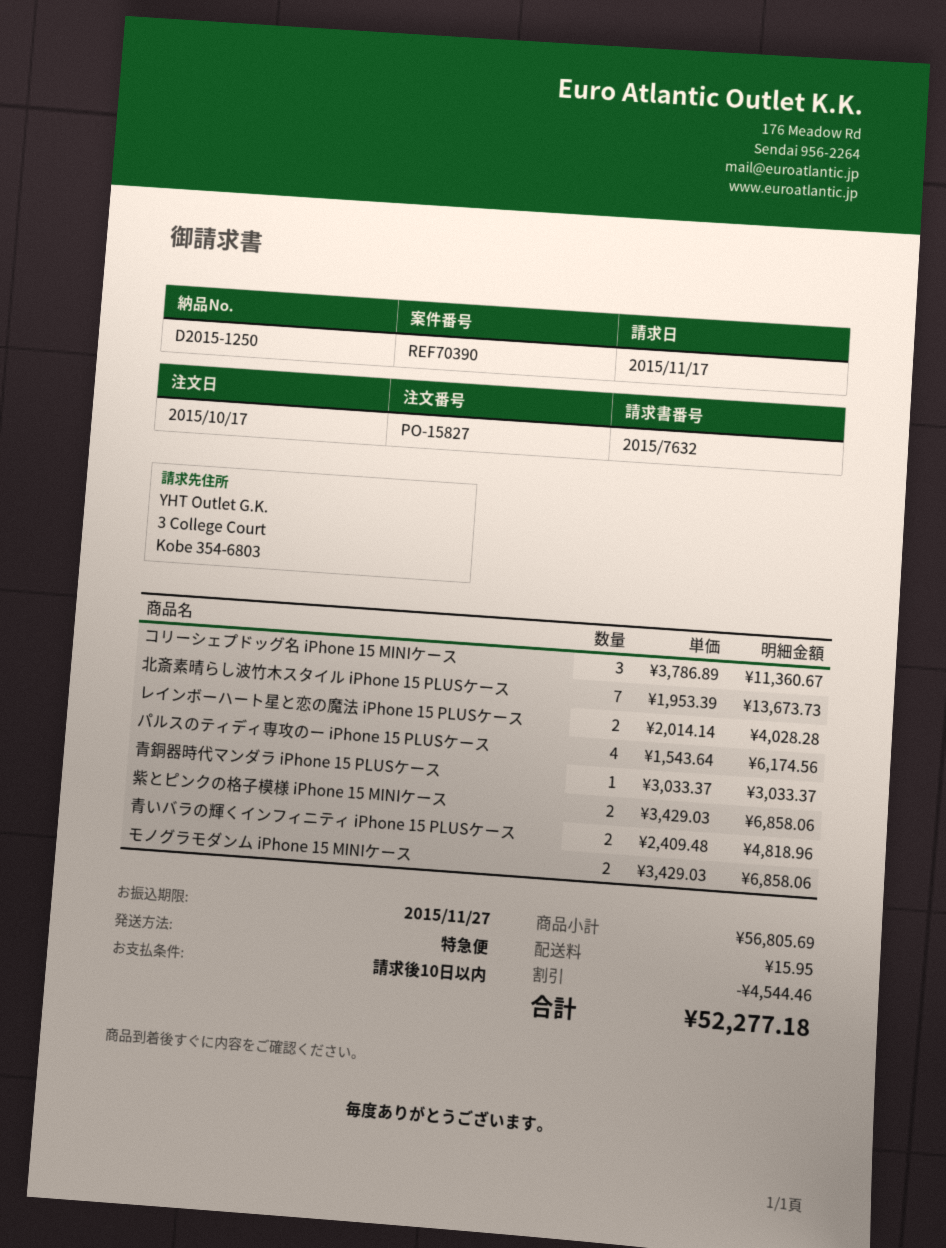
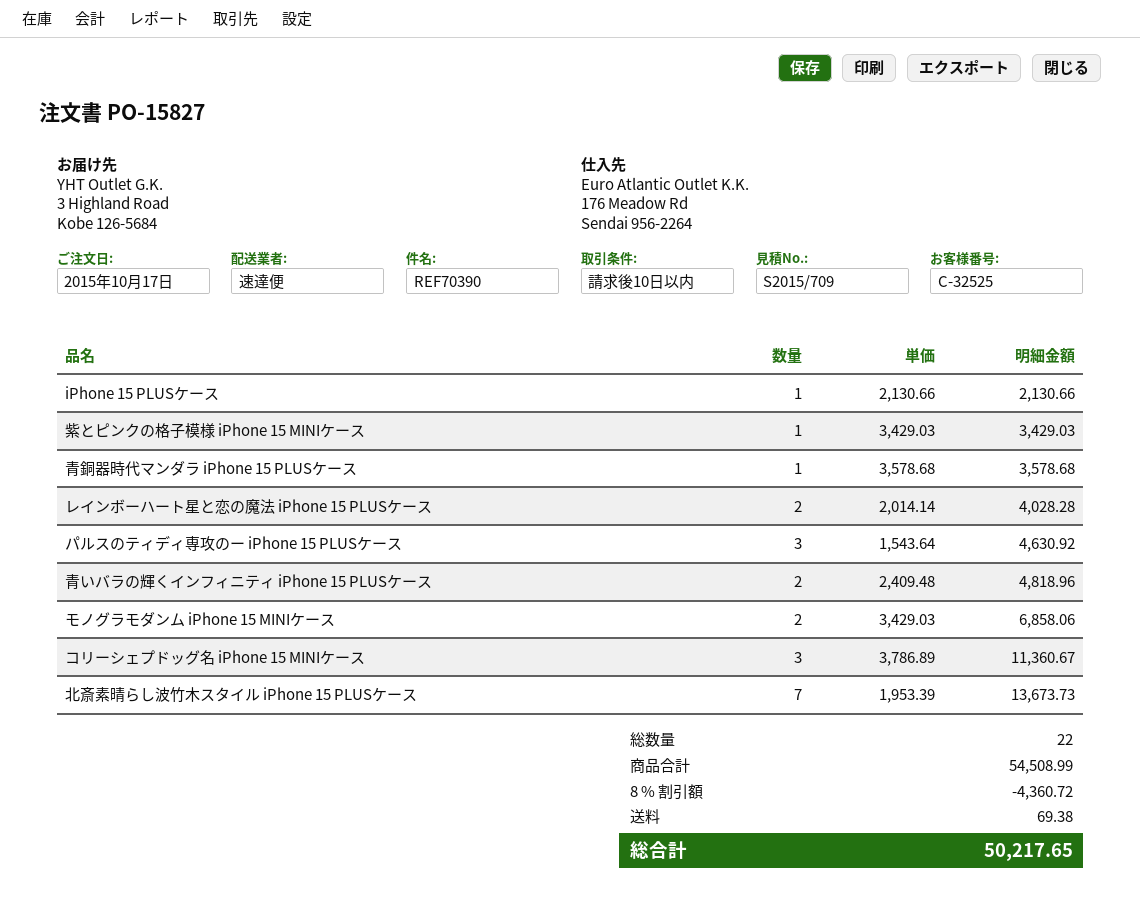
パルスのティディ専攻のー iPhone 15 PLUSケース: 4 x 1543.64 = 6174.56 -> 3 x 1543.64 = 4630.92
青銅器時代マンダラ iPhone 15 PLUSケース: 1 x 3033.37 = 3033.37 -> 1 x 3578.68 = 3578.68
紫とピンクの格子模様 iPhone 15 MINIケース: 2 x 3429.03 = 6858.06 -> 1 x 3429.03 = 3429.03
iPhone 15 PLUSケース: none -> 1 x 2130.66 = 2130.66
subtotal: 56805.69 -> 54508.99
discount: 4544.46 -> 4360.72
shipping: 15.95 -> 69.38
total: 52277.18 -> 50217.65

